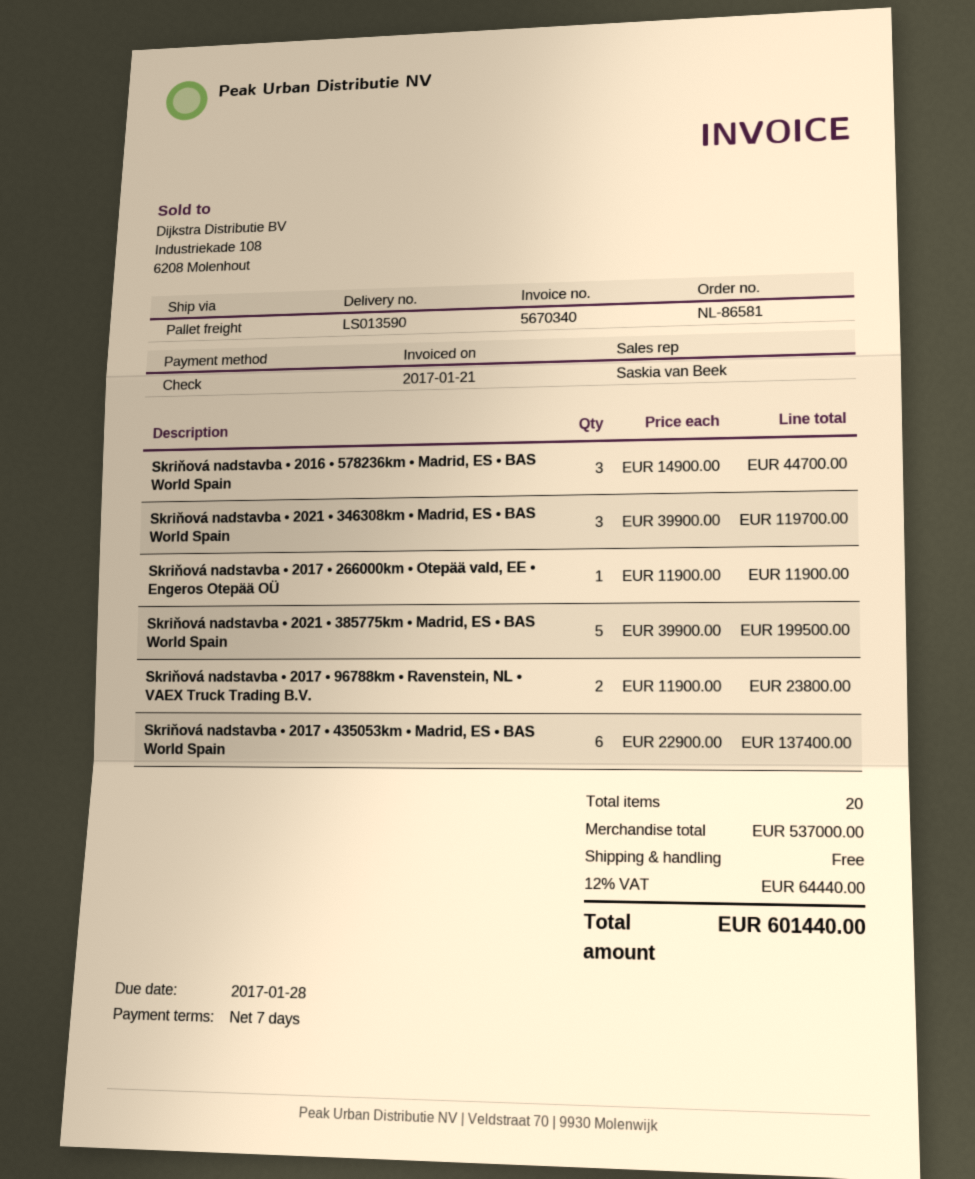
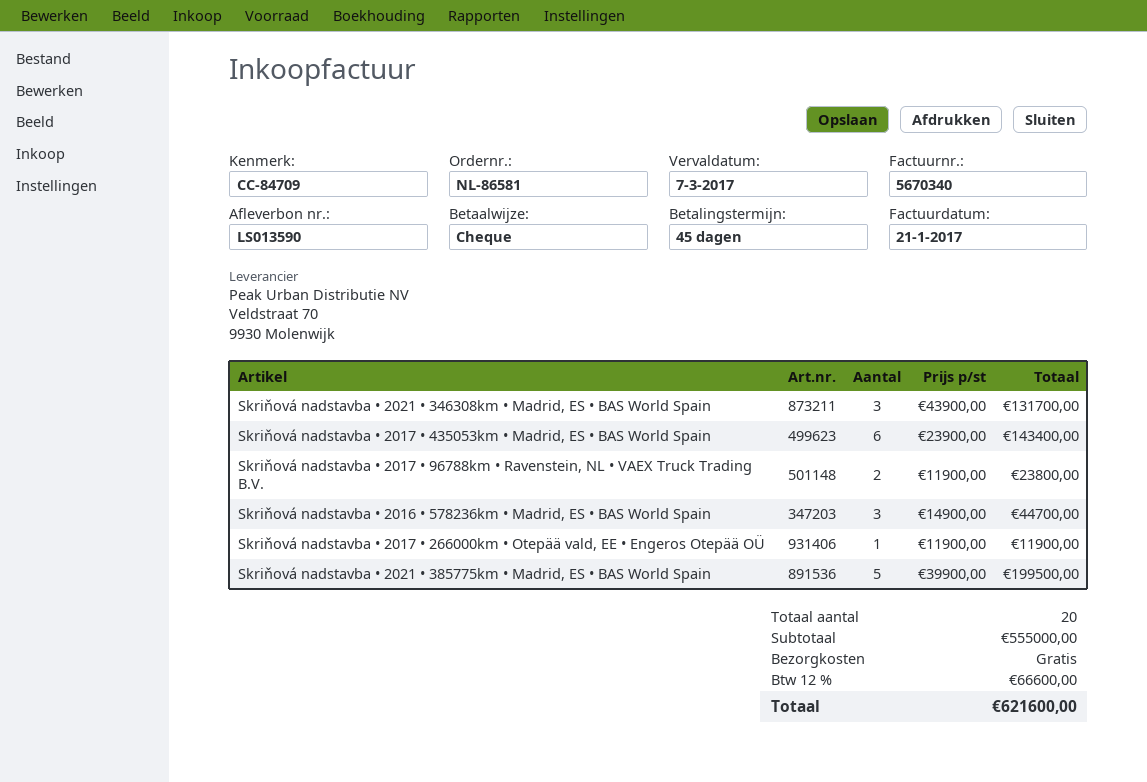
payment terms: 7 days -> 45 days
due date: 2017-01-28 -> 2017-03-07
Skriňová nadstavba • 2021 • 346308km • Madrid, ES • BAS World Spain: 3 x 39900.00 = 119700.00 -> 3 x 43900.00 = 131700.00
Skriňová nadstavba • 2017 • 435053km • Madrid, ES • BAS World Spain: 6 x 22900.00 = 137400.00 -> 6 x 23900.00 = 143400.00
subtotal: 537000.00 -> 555000.00
tax: 12% = 64440.00 -> 12% = 66600.00
total: 601440.00 -> 621600.00

